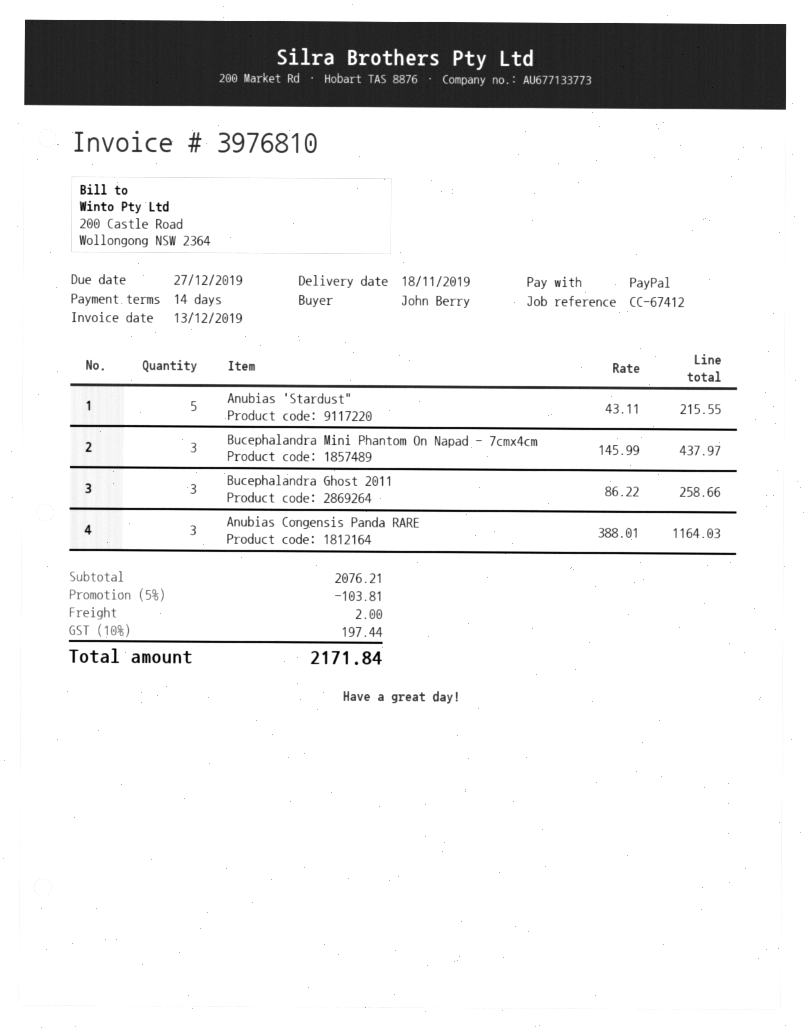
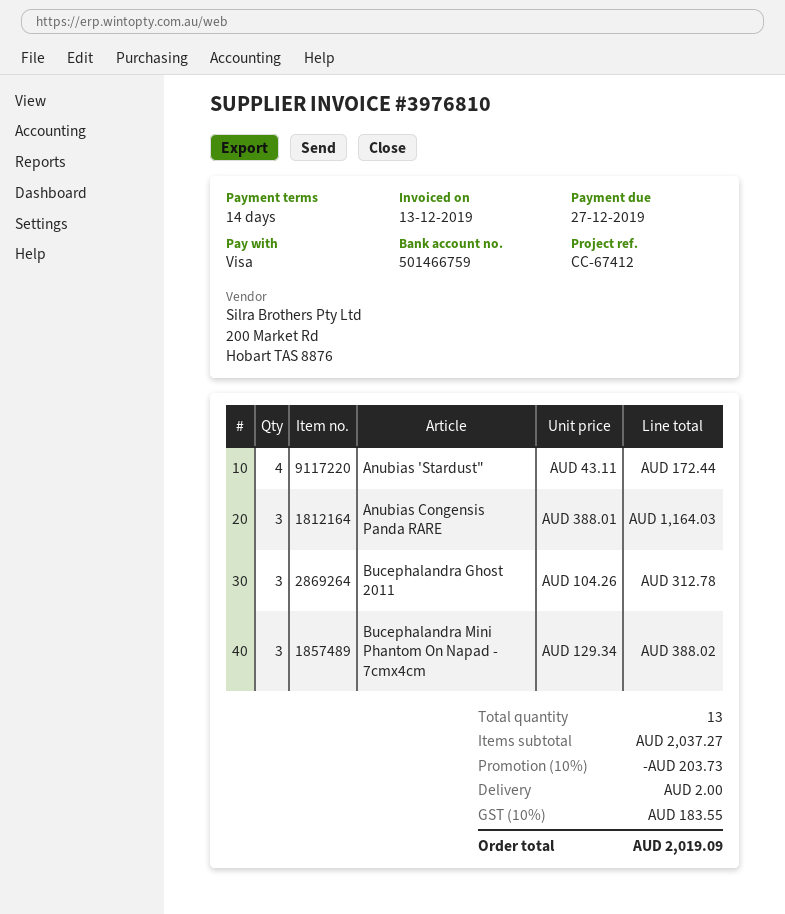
payment method: PayPal -> Visa
Anubias 'Stardust": 5 x 43.11 = 215.55 -> 4 x 43.11 = 172.44
Bucephalandra Mini Phantom On Napad - 7cmx4cm: 3 x 145.99 = 437.97 -> 3 x 129.34 = 388.02
Bucephalandra Ghost 2011: 3 x 86.22 = 258.66 -> 3 x 104.26 = 312.78
subtotal: 2076.21 -> 2037.27
discount: 5% = 103.81 -> 10% = 203.73
tax: 10% = 197.44 -> 10% = 183.55
total: 2171.84 -> 2019.09

